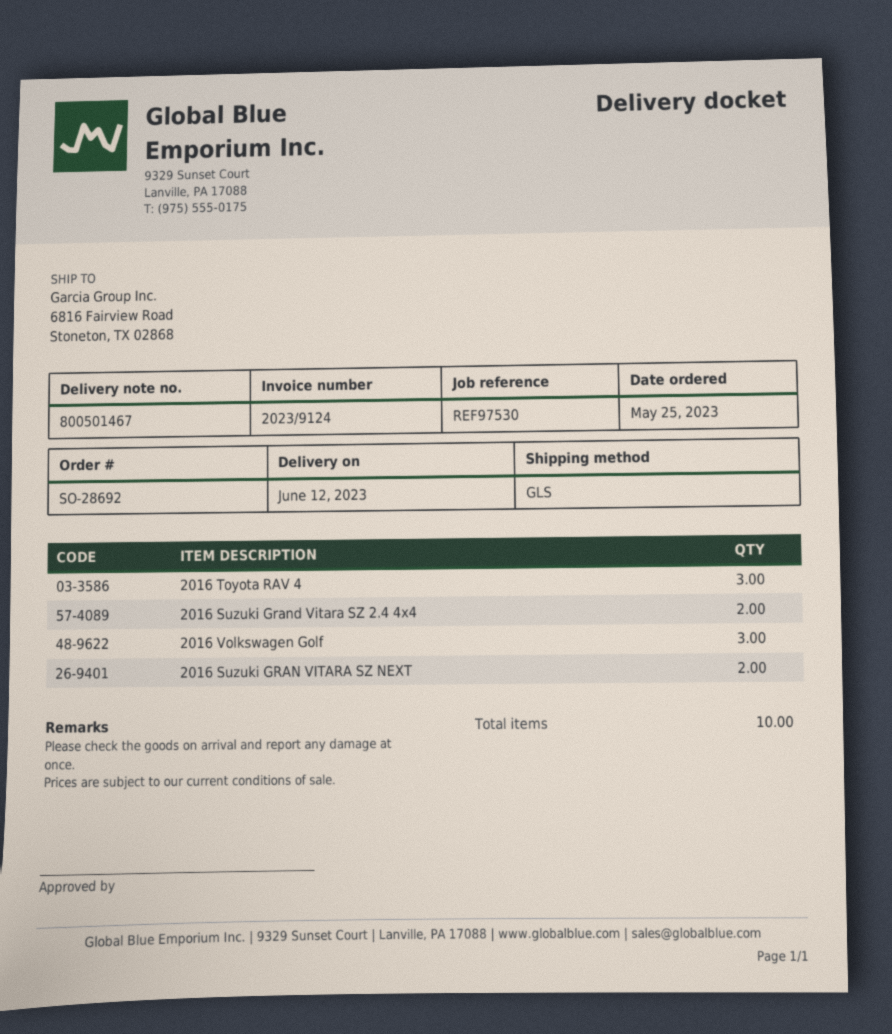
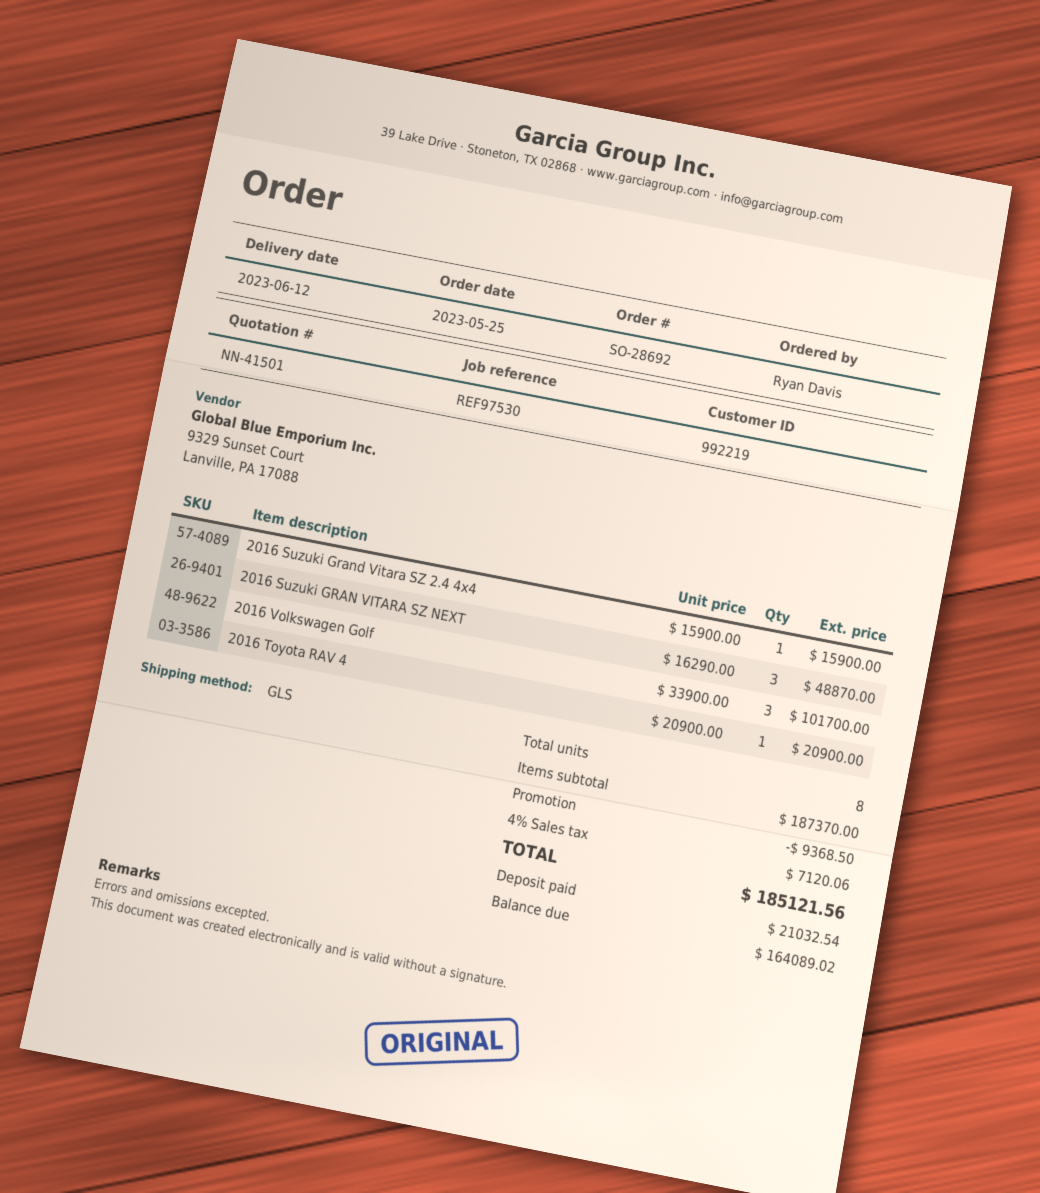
2016 Toyota RAV 4: 3 -> 1
2016 Suzuki Grand Vitara SZ 2.4 4x4: 2 -> 1
2016 Suzuki GRAN VITARA SZ NEXT: 2 -> 3
total quantity: 10 -> 8

